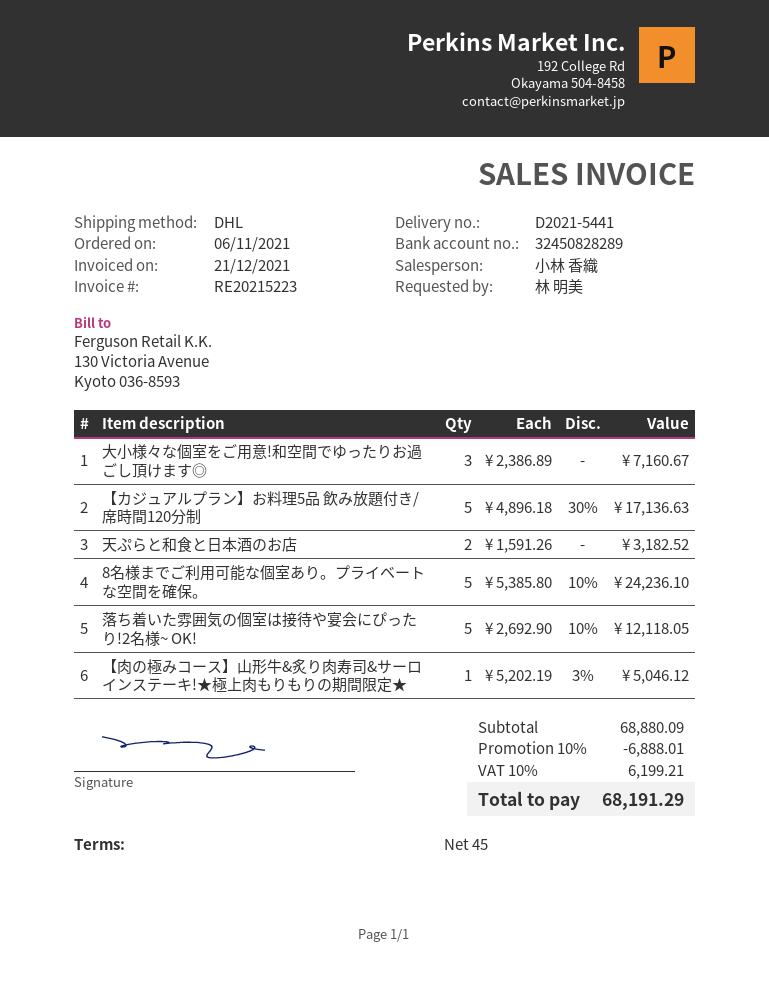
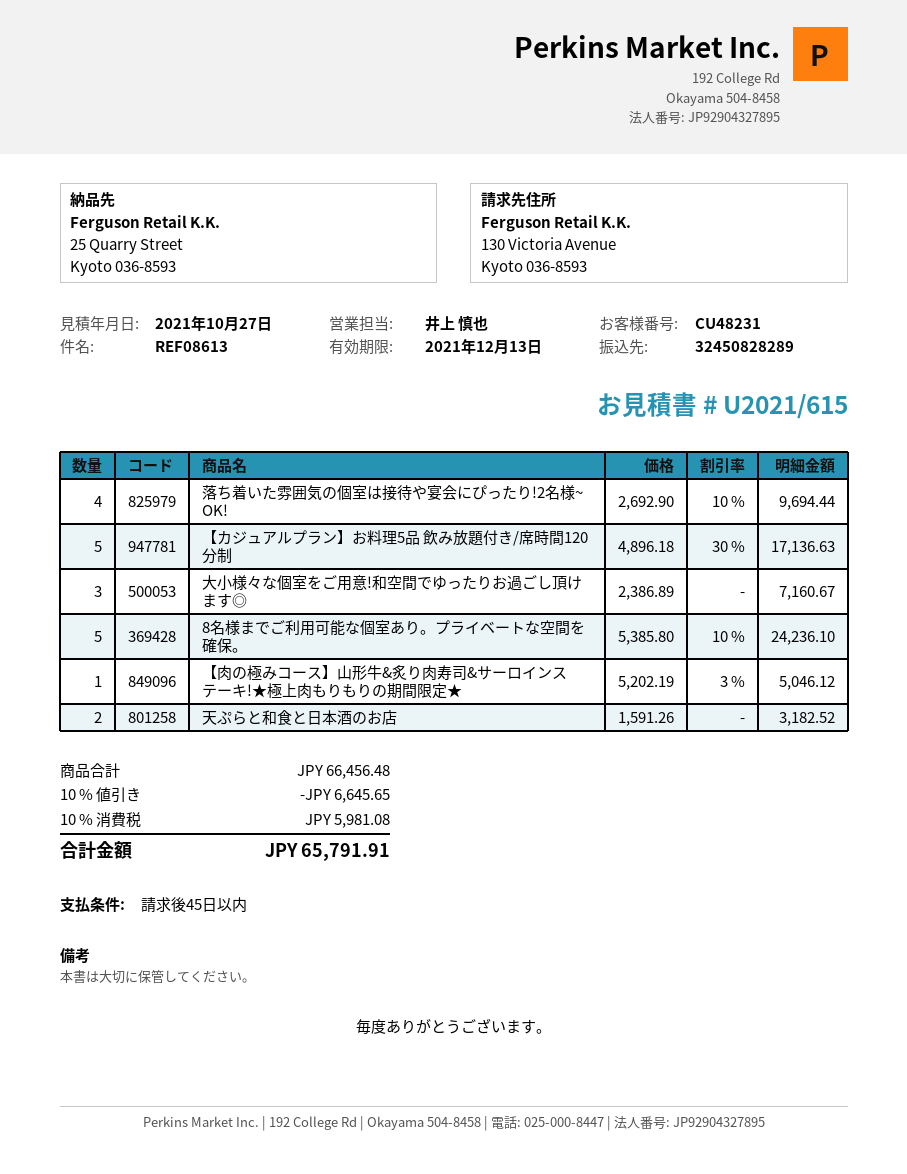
sales rep: 小林 香織 -> 井上 慎也
落ち着いた雰囲気の個室は接待や宴会にぴったり!2名様~ OK!: 5 x 2692.90 - 10% = 12118.05 -> 4 x 2692.90 - 10% = 9694.44
subtotal: 68880.09 -> 66456.48
discount: 10% = 6888.01 -> 10% = 6645.65
tax: 10% = 6199.21 -> 10% = 5981.08
total: 68191.29 -> 65791.91

